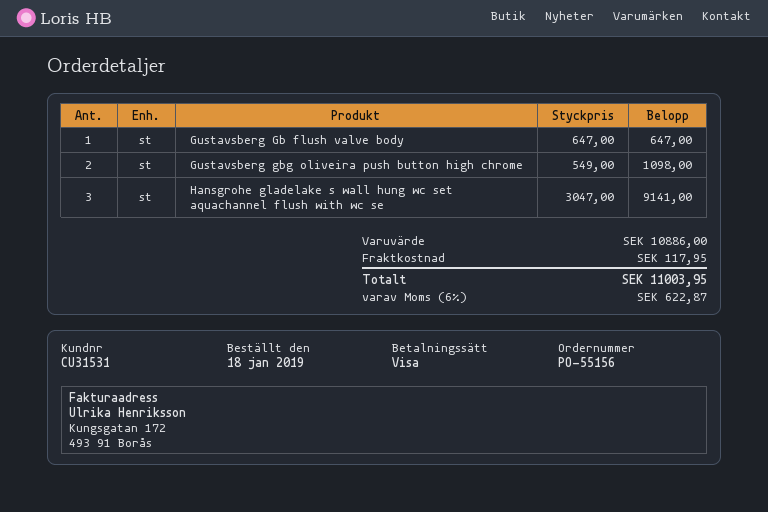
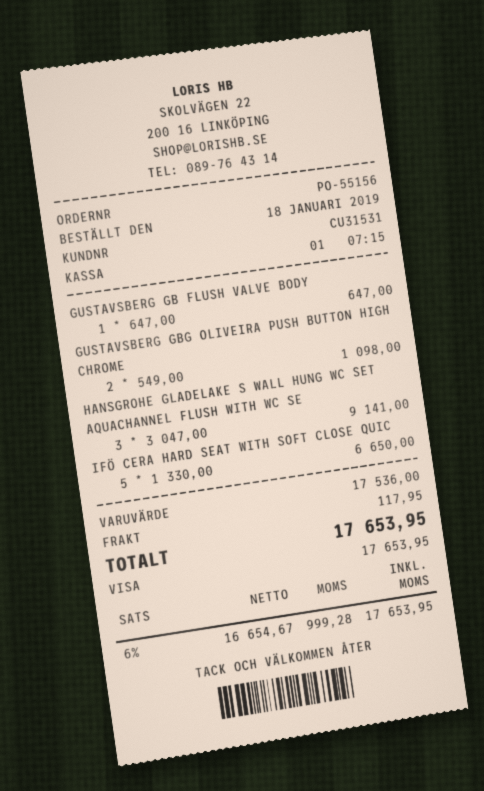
IFÖ CERA HARD SEAT WITH SOFT CLOSE QUIC: none -> 5 x 1330.00 = 6650.00
subtotal: 10886.00 -> 17536.00
tax: 6% = 622.87 -> 6% = 999.28
total: 11003.95 -> 17653.95

